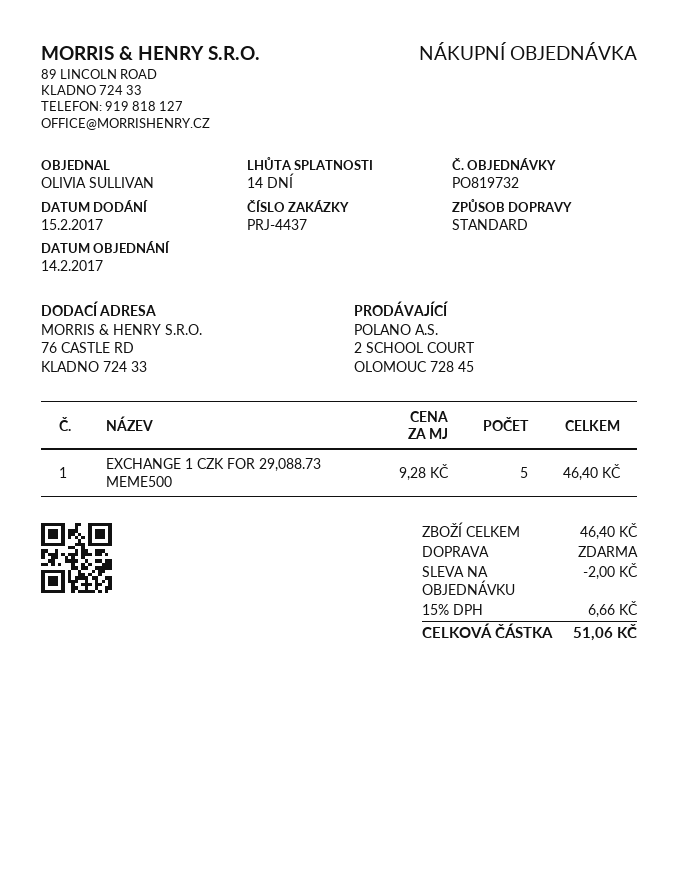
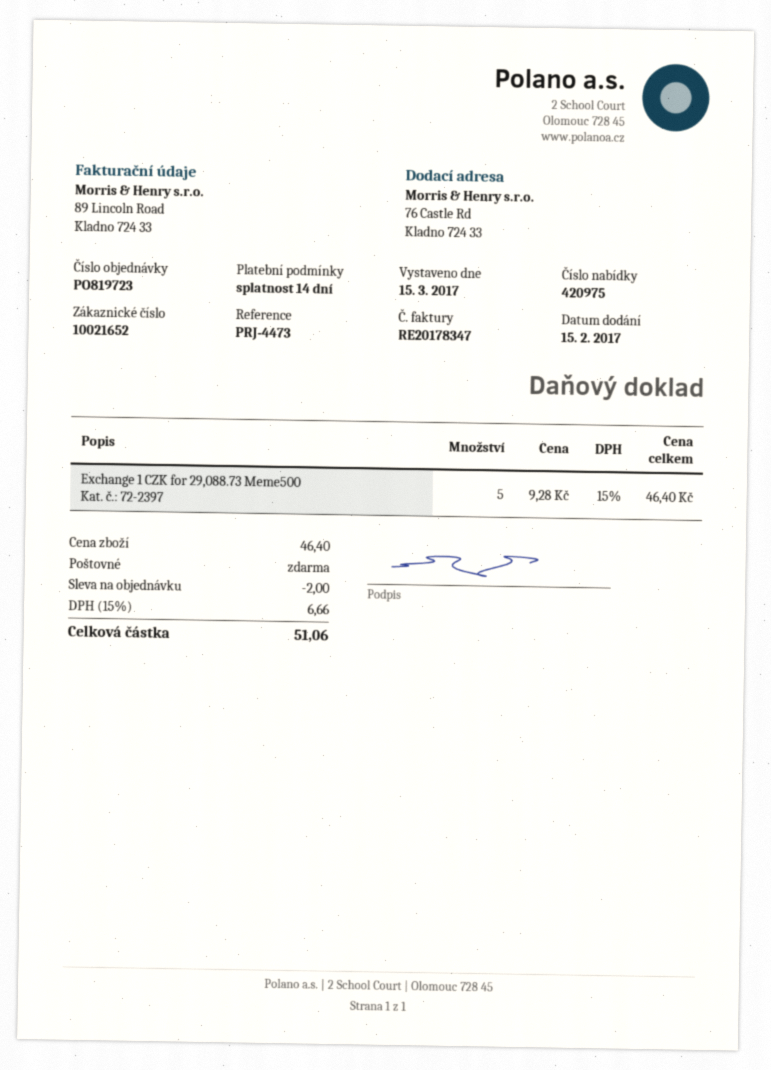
order number: PO819732 -> PO819723
reference: PRJ-4437 -> PRJ-4473

